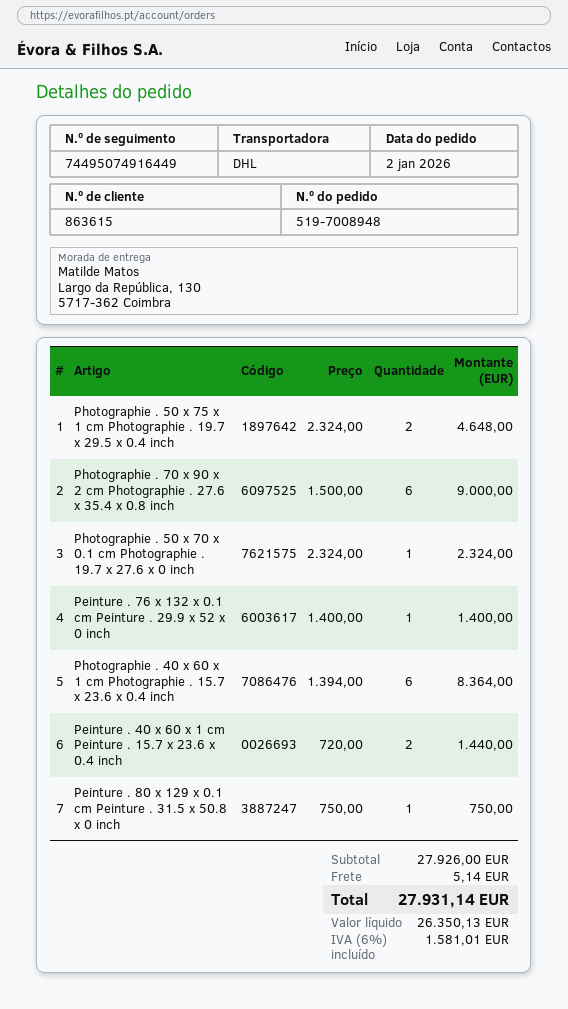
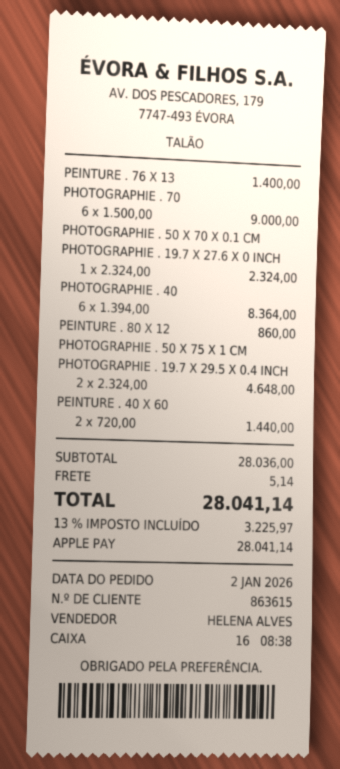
Peinture . 80 x 129 x 0.1 cm Peinture . 31.5 x 50.8 x 0 inch: 1 x 750.00 = 750.00 -> 1 x 860.00 = 860.00
subtotal: 27926.00 -> 28036.00
tax: 6% = 1581.01 -> 13% = 3225.97
total: 27931.14 -> 28041.14

